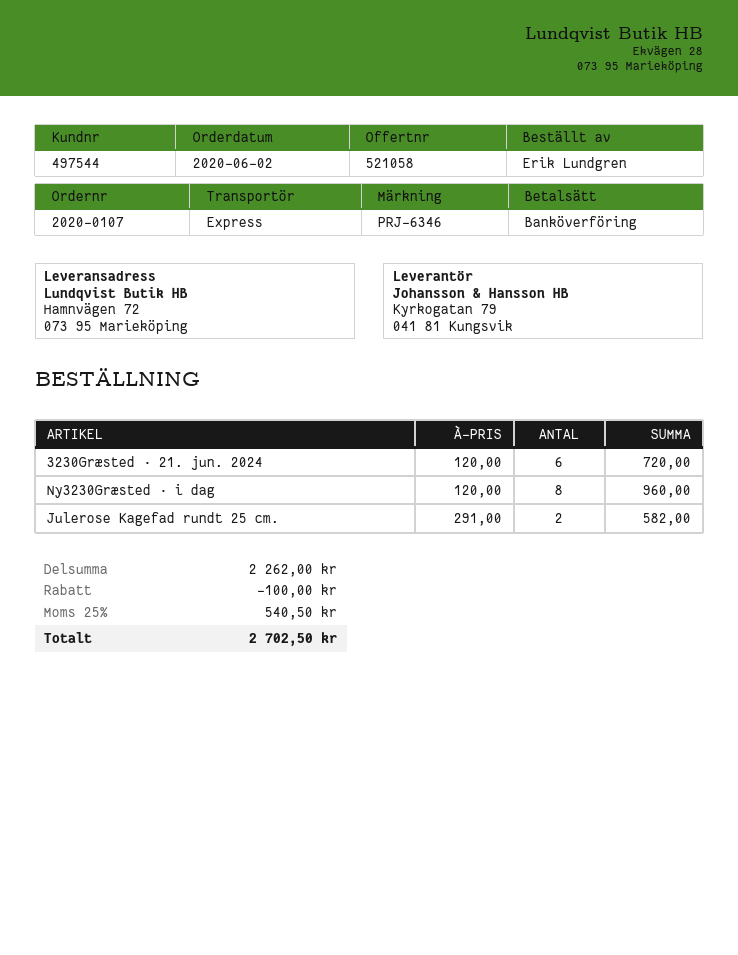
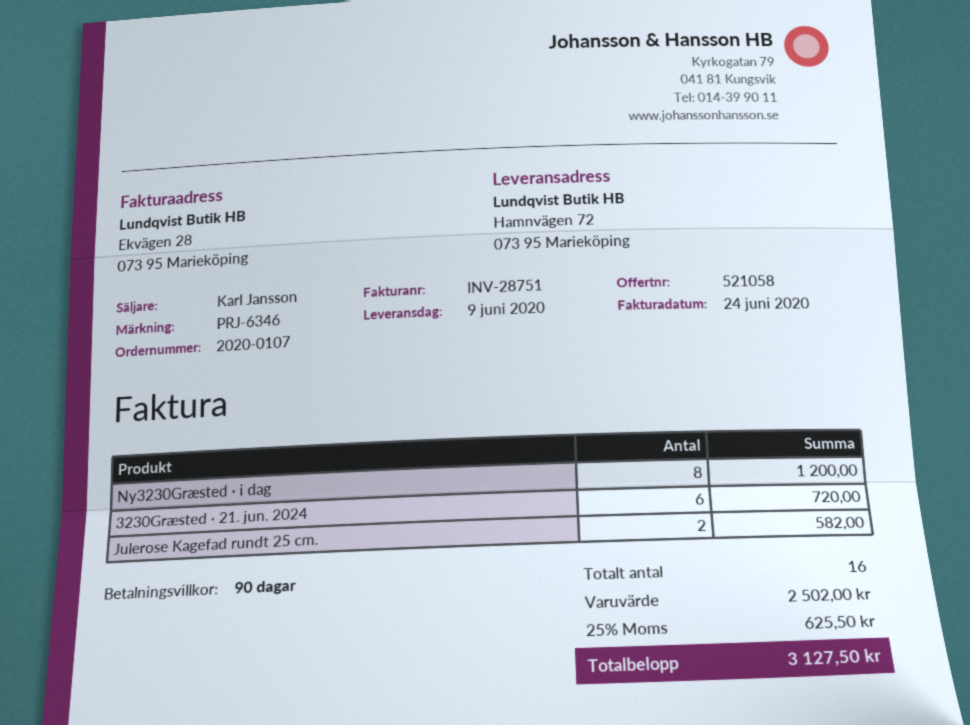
Ny3230Græsted · i dag: 8 for 960.00 -> 8 for 1200.00
subtotal: 2262.00 -> 2502.00
discount: 100.00 -> none
tax: 25% = 540.50 -> 25% = 625.50
total: 2702.50 -> 3127.50

